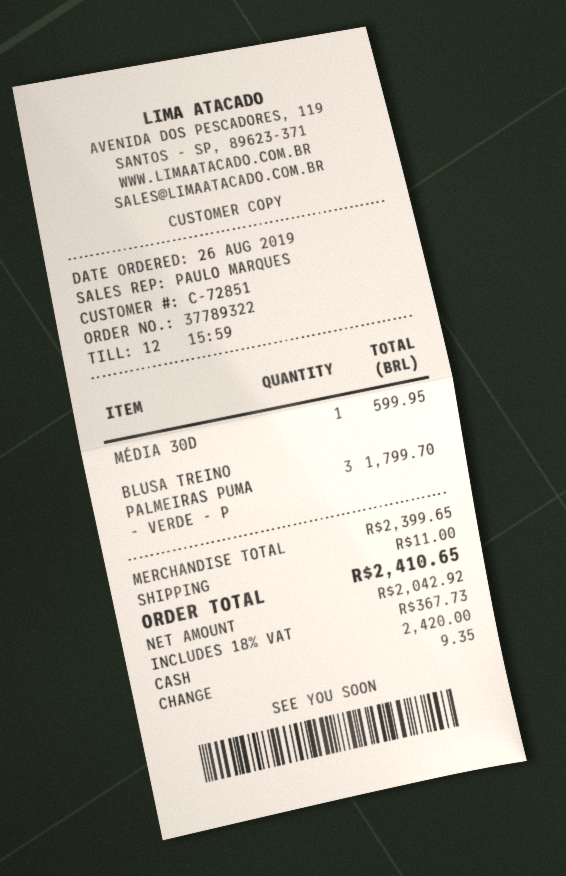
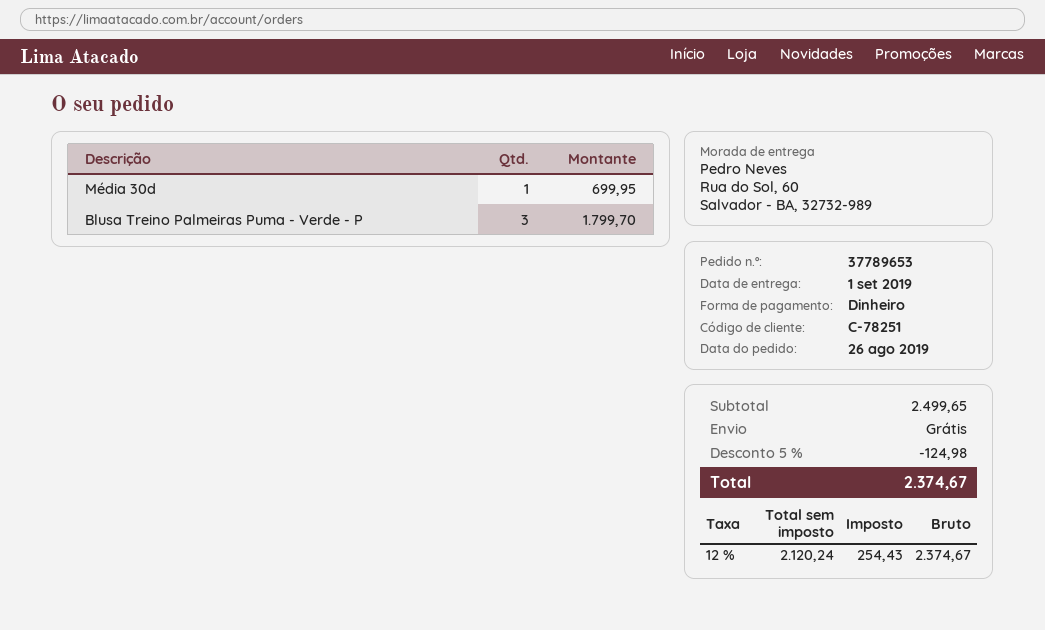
order number: 37789322 -> 37789653
customer number: C-72851 -> C-78251
MÉDIA 30D: 1 for 599.95 -> 1 for 699.95
subtotal: 2399.65 -> 2499.65
discount: none -> 5% = 124.98
shipping: 11.00 -> 0.00
net: 2042.92 -> 2120.24
tax: 18% = 367.73 -> 12% = 254.43
total: 2410.65 -> 2374.67

